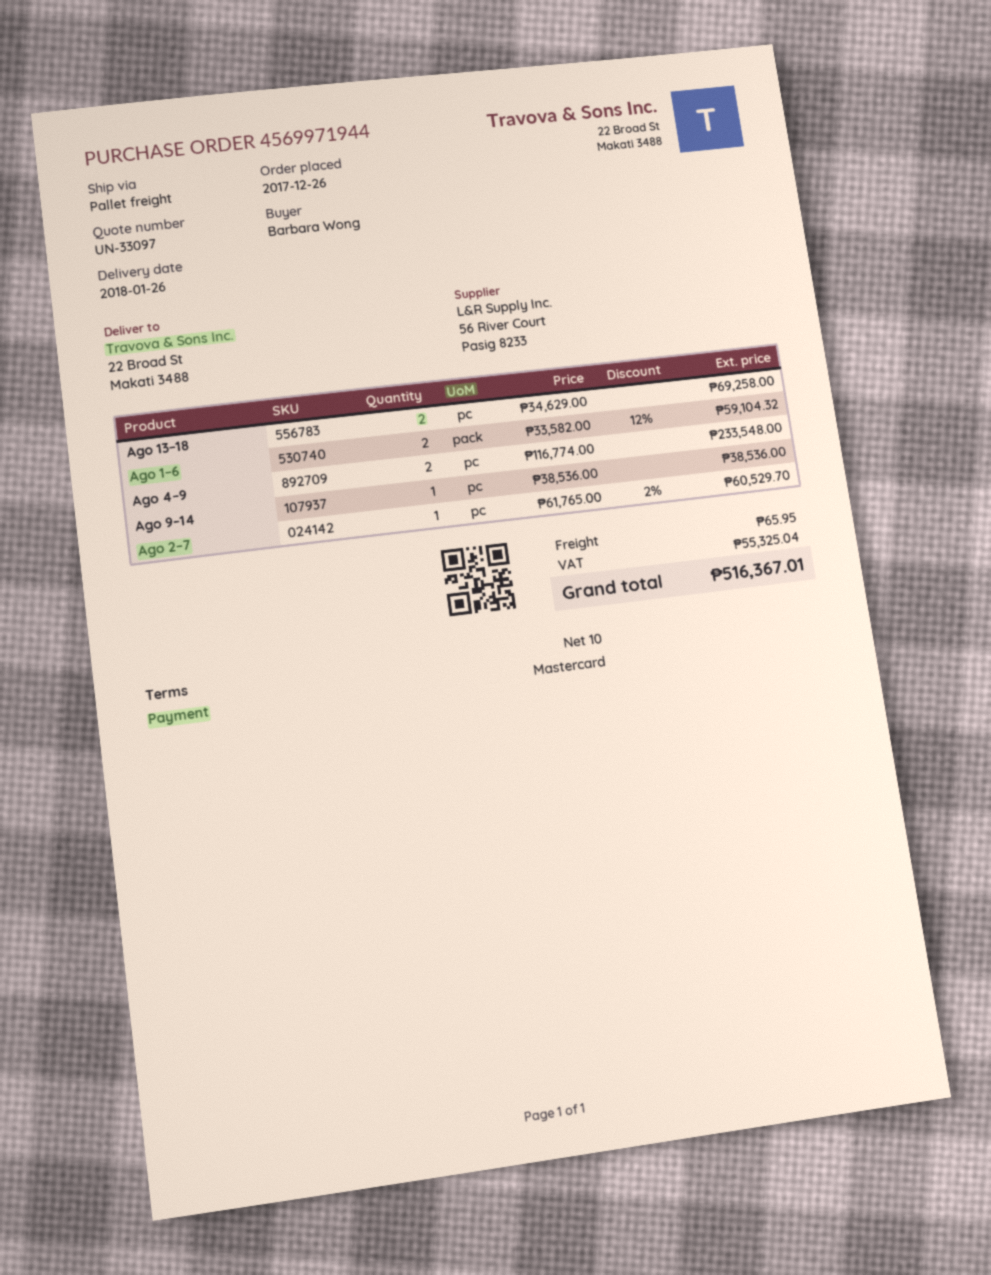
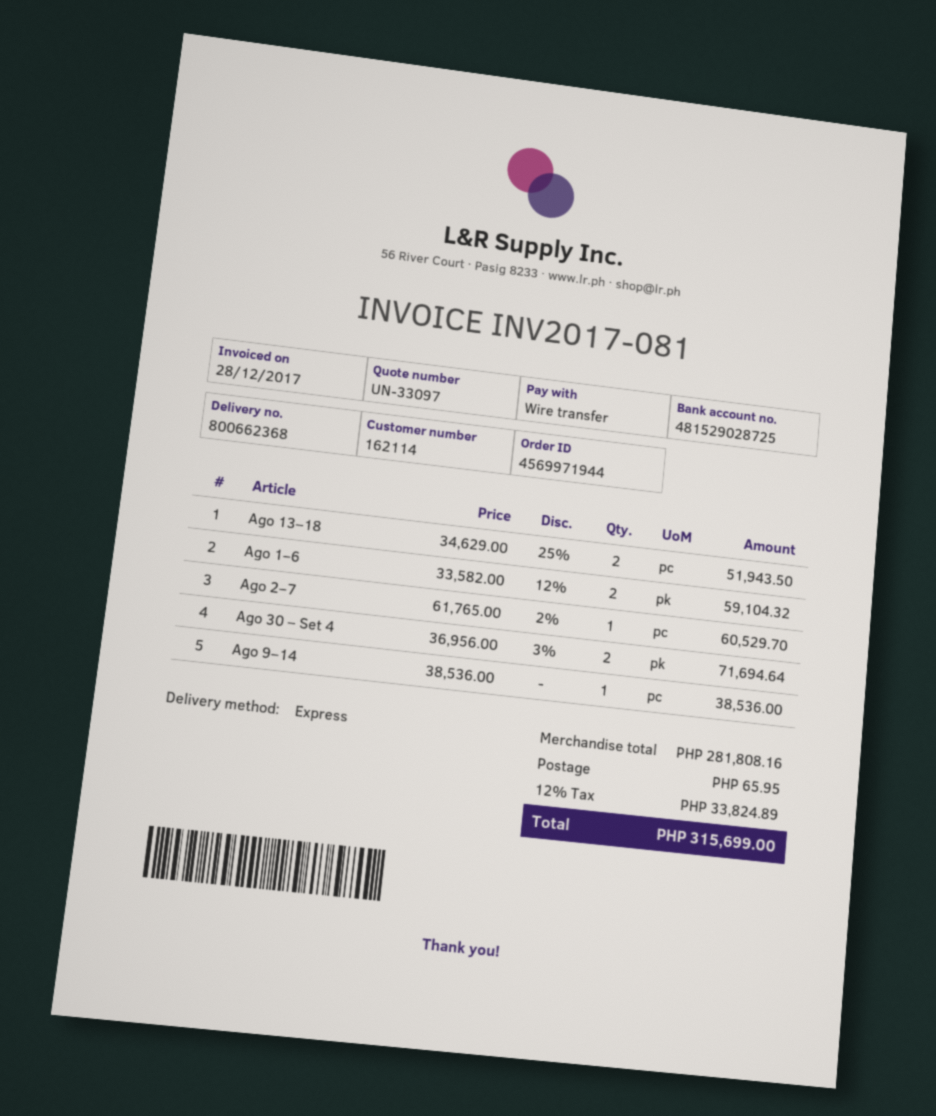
payment method: Mastercard -> bank transfer
shipping method: pallet freight -> express
Ago 13–18: 2 x 34629.00 = 69258.00 -> 2 x 34629.00 - 25% = 51943.50
Ago 4–9: 2 x 116774.00 = 233548.00 -> none
Ago 30 – Set 4: none -> 2 x 36956.00 - 3% = 71694.64
tax: 55325.04 -> 33824.89
total: 516367.01 -> 315699.00

